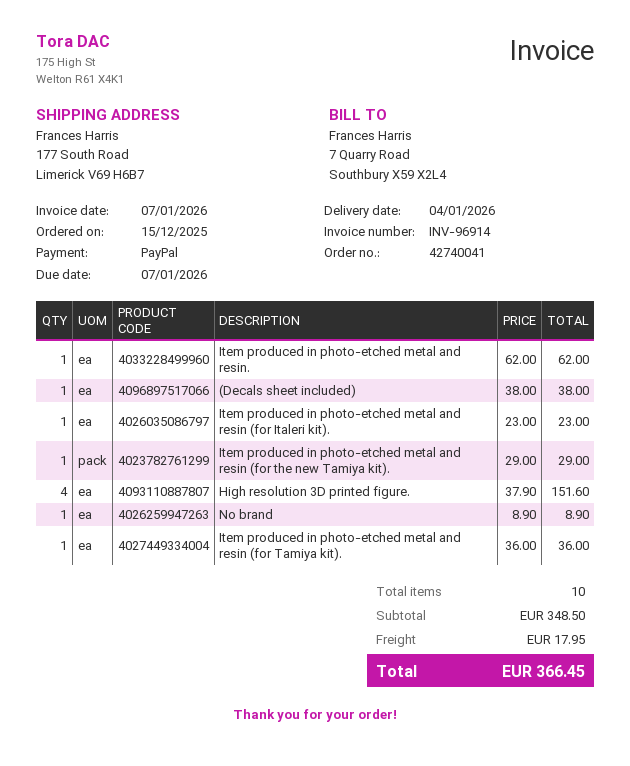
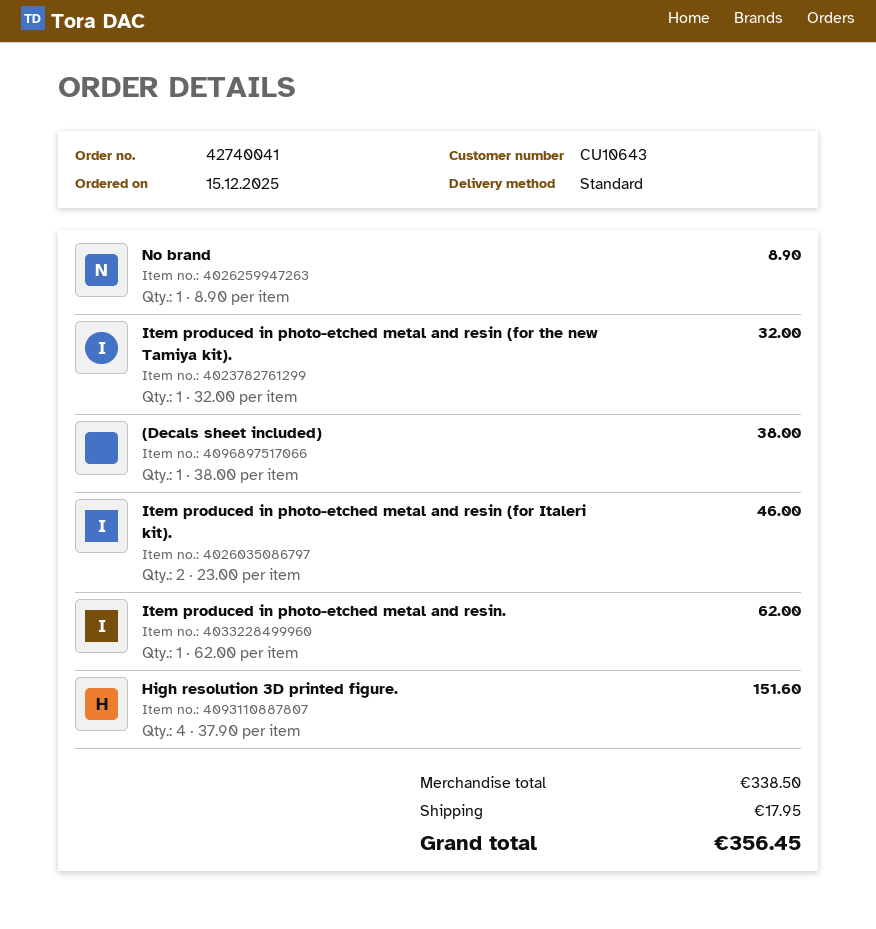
Item produced in photo-etched metal and resin (for Italeri kit).: 1 x 23.00 = 23.00 -> 2 x 23.00 = 46.00
Item produced in photo-etched metal and resin (for the new Tamiya kit).: 1 x 29.00 = 29.00 -> 1 x 32.00 = 32.00
Item produced in photo-etched metal and resin (for Tamiya kit).: 1 x 36.00 = 36.00 -> none
subtotal: 348.50 -> 338.50
total: 366.45 -> 356.45

